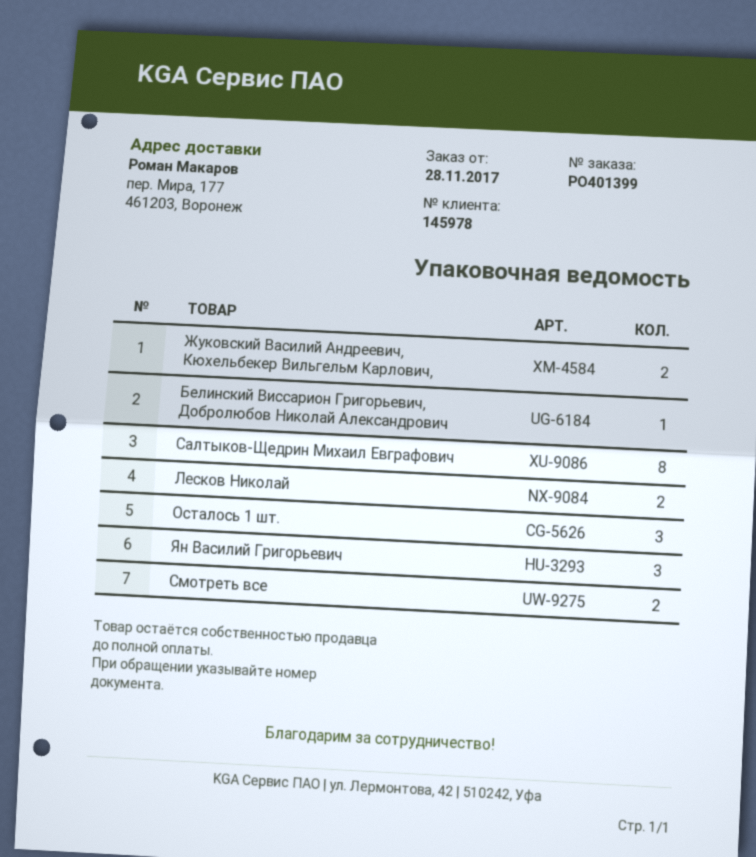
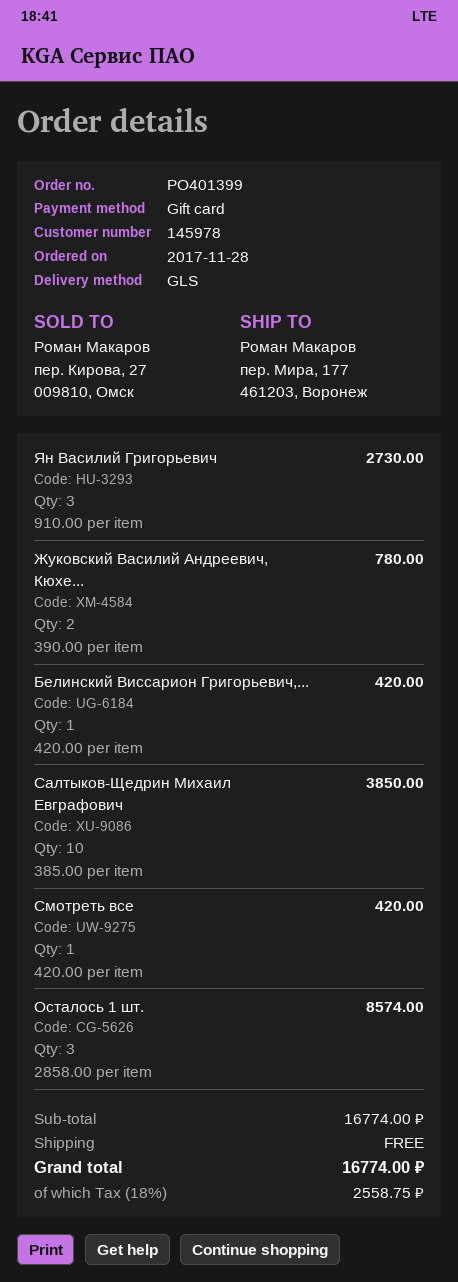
Салтыков-Щедрин Михаил Евграфович: 8 -> 10
Лесков Николай: 2 -> none
Смотреть все: 2 -> 1

